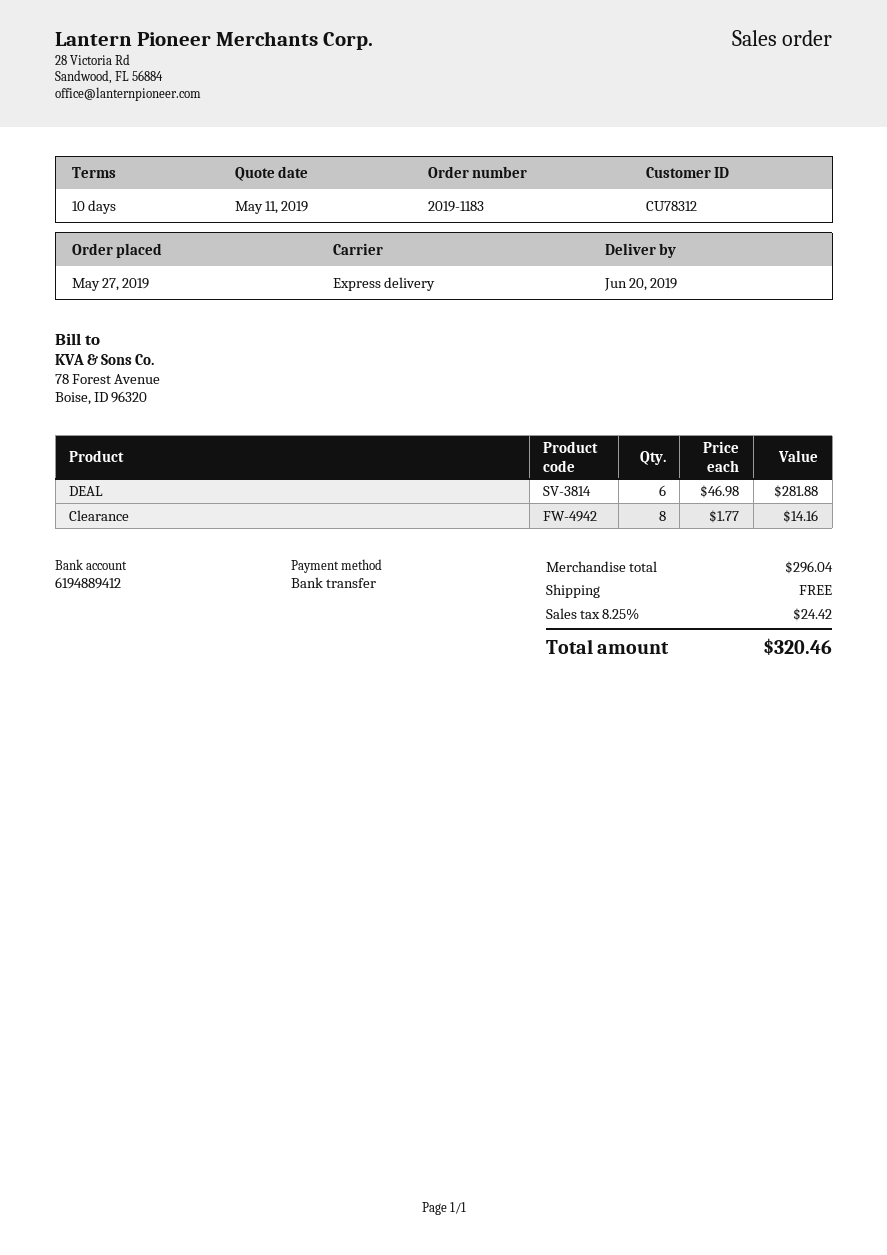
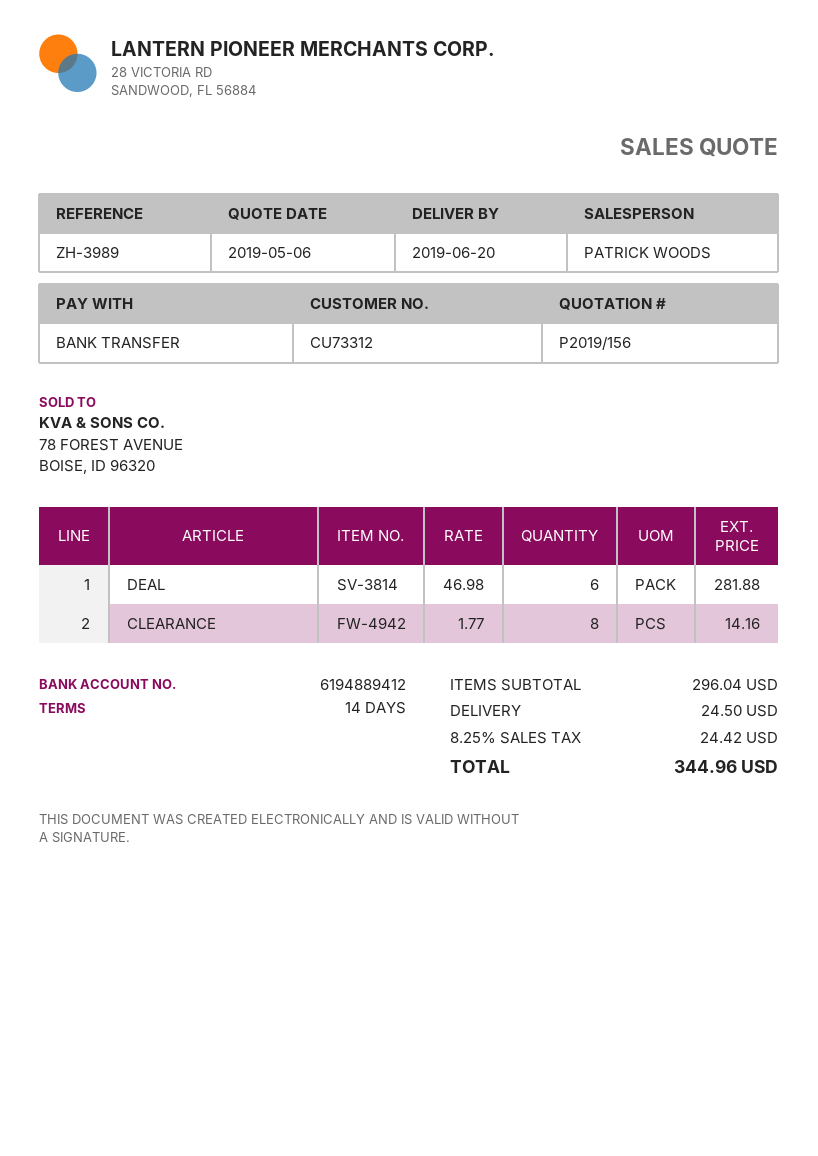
quote date: 2019-05-11 -> 2019-05-06
payment terms: 10 days -> 14 days
customer number: CU78312 -> CU73312
shipping: 0.00 -> 24.50
total: 320.46 -> 344.96

